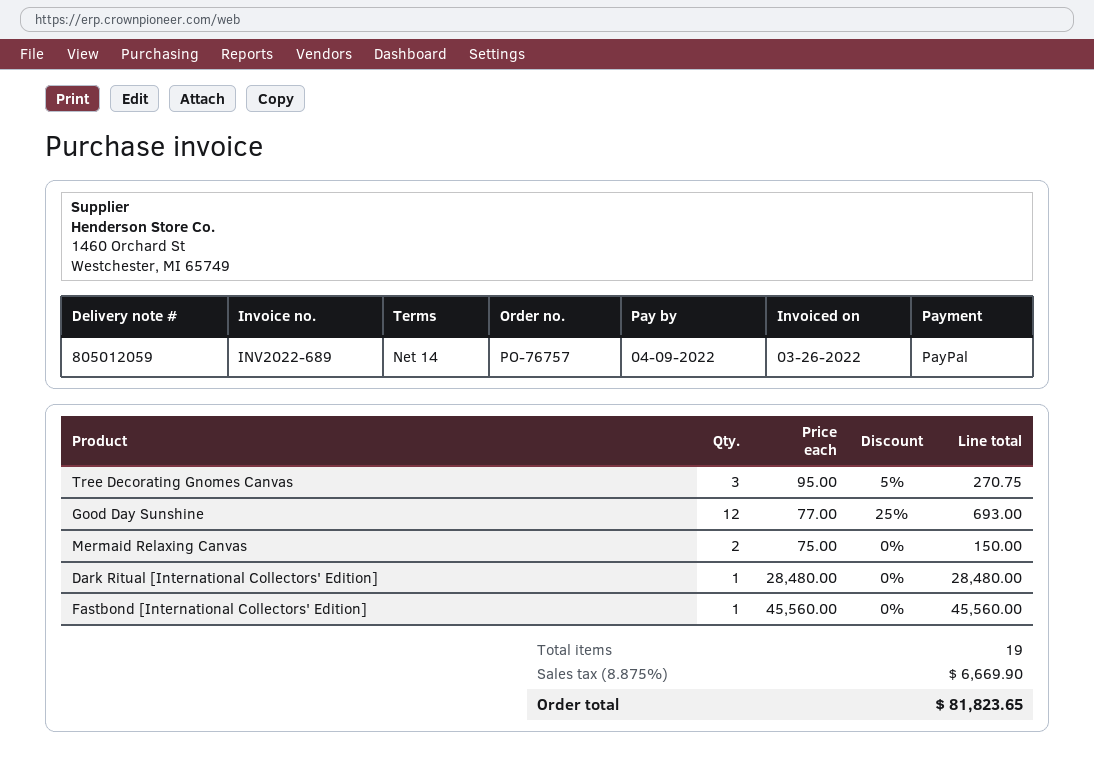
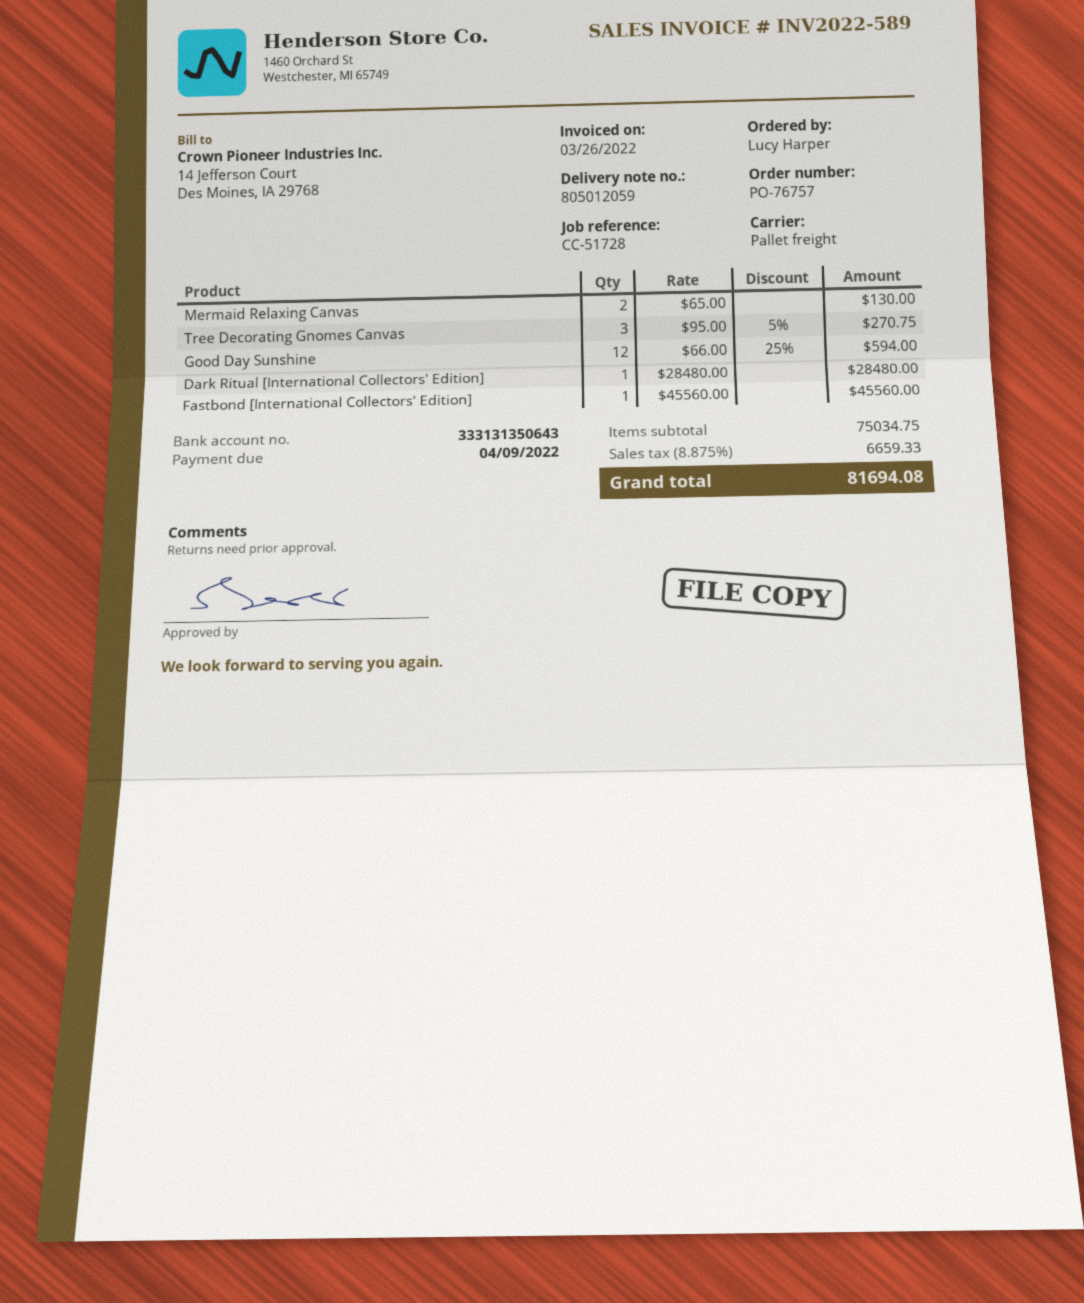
invoice number: INV2022-689 -> INV2022-589
Good Day Sunshine: 12 x 77.00 - 25% = 693.00 -> 12 x 66.00 - 25% = 594.00
Mermaid Relaxing Canvas: 2 x 75.00 = 150.00 -> 2 x 65.00 = 130.00
tax: 8.875% = 6669.90 -> 8.875% = 6659.33
total: 81823.65 -> 81694.08

